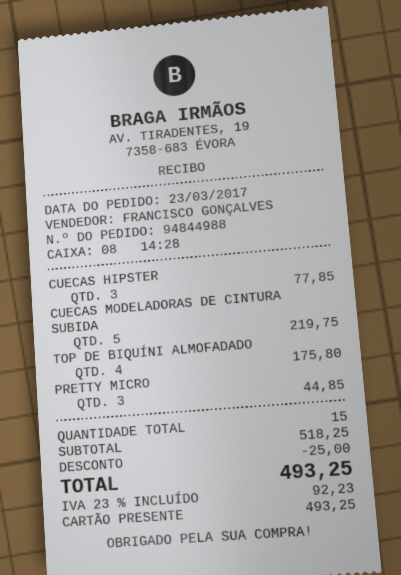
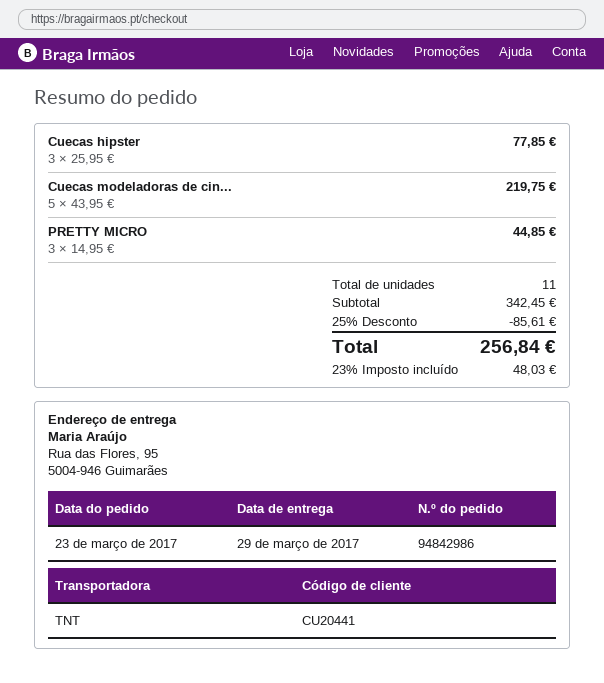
order number: 94844988 -> 94842986
TOP DE BIQUÍNI ALMOFADADO: 4 for 175.80 -> none
total quantity: 15 -> 11
subtotal: 518.25 -> 342.45
discount: 25.00 -> 85.61
tax: 23% = 92.23 -> 23% = 48.03
total: 493.25 -> 256.84

